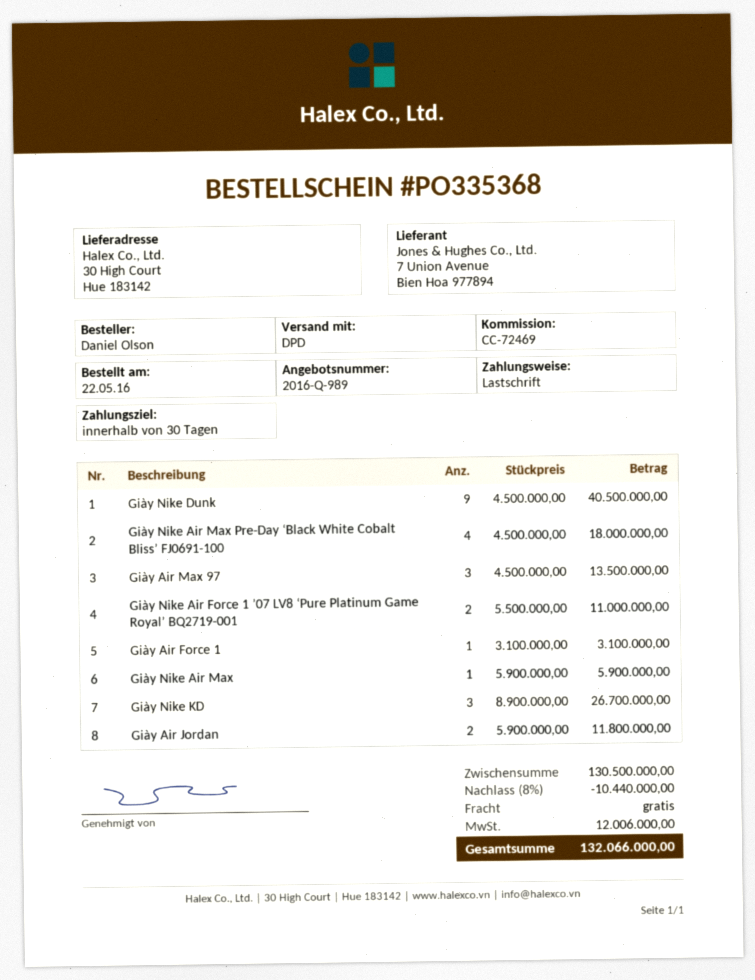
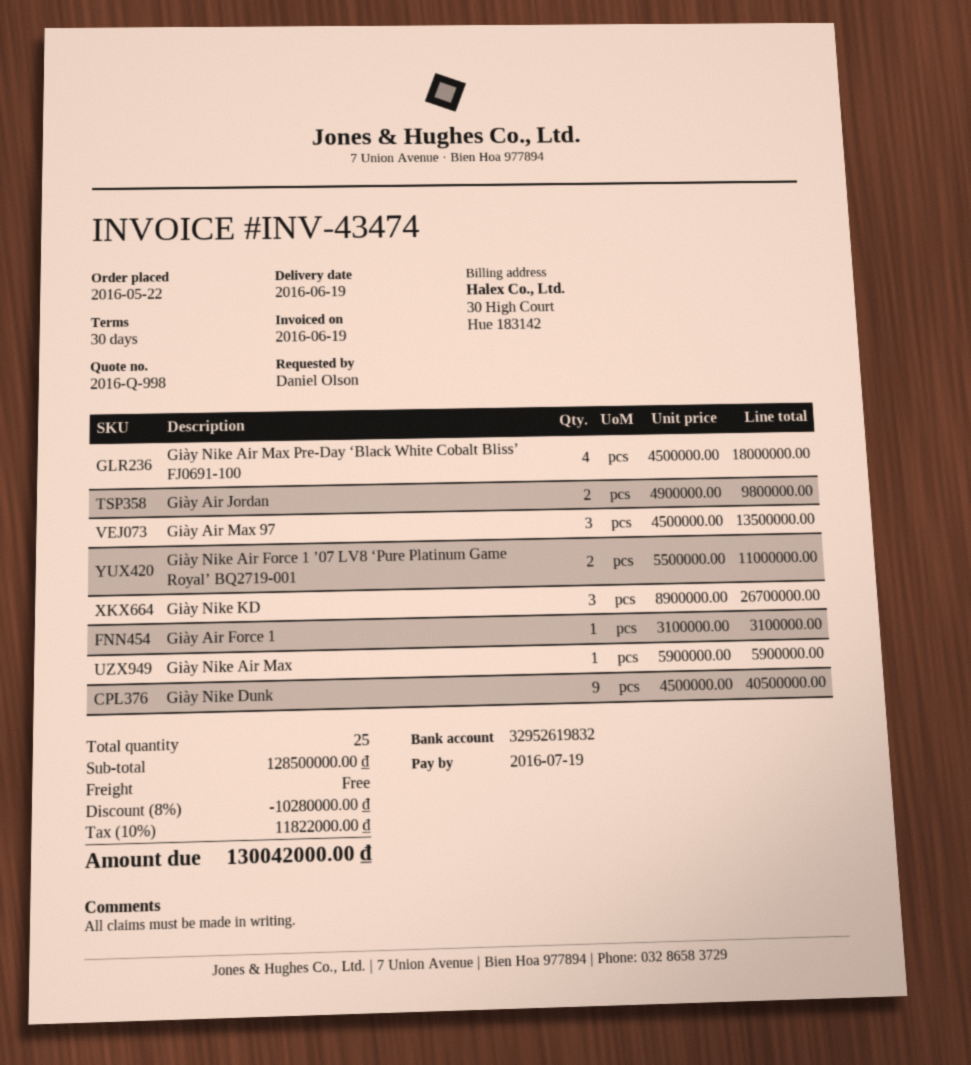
quote number: 2016-Q-989 -> 2016-Q-998
Giày Air Jordan: 2 x 5900000.00 = 11800000.00 -> 2 x 4900000.00 = 9800000.00
subtotal: 130500000.00 -> 128500000.00
discount: 8% = 10440000.00 -> 8% = 10280000.00
tax: 12006000.00 -> 11822000.00
total: 132066000.00 -> 130042000.00

